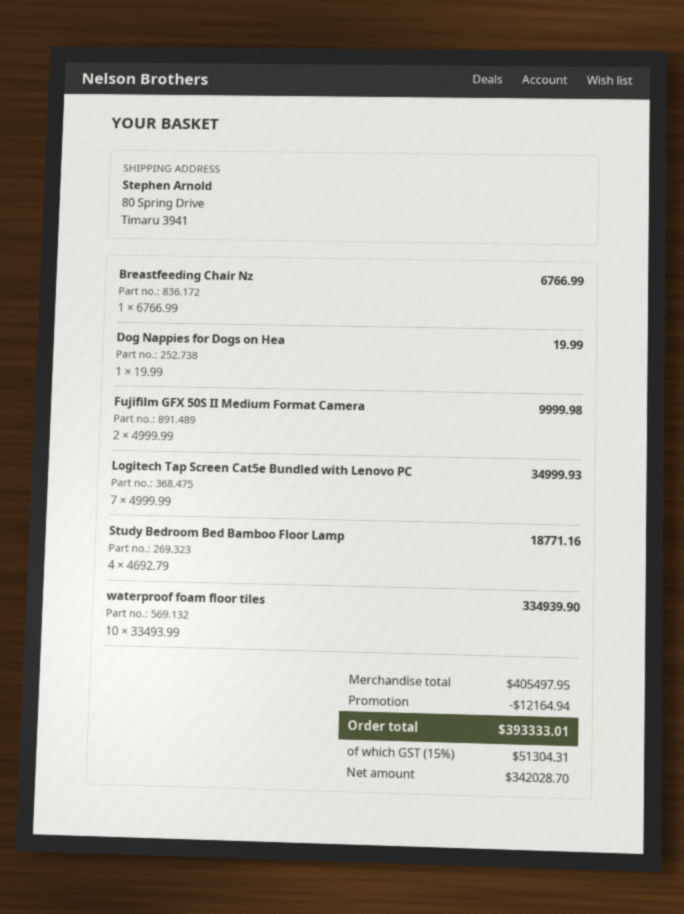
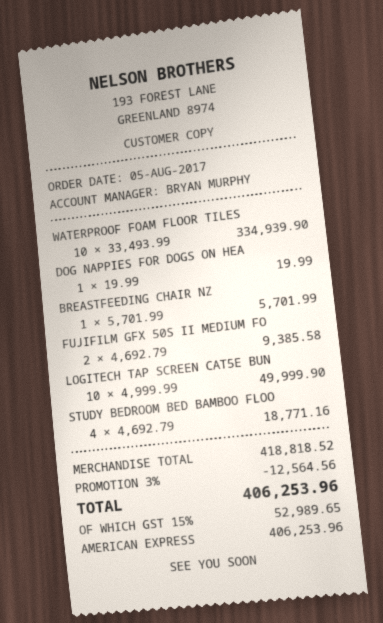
Breastfeeding Chair Nz: 1 x 6766.99 = 6766.99 -> 1 x 5701.99 = 5701.99
Fujifilm GFX 50S II Medium Format Camera: 2 x 4999.99 = 9999.98 -> 2 x 4692.79 = 9385.58
Logitech Tap Screen Cat5e Bundled with Lenovo PC: 7 x 4999.99 = 34999.93 -> 10 x 4999.99 = 49999.90
subtotal: 405497.95 -> 418818.52
discount: 12164.94 -> 12564.56
tax: 15% = 51304.31 -> 15% = 52989.65
total: 393333.01 -> 406253.96

